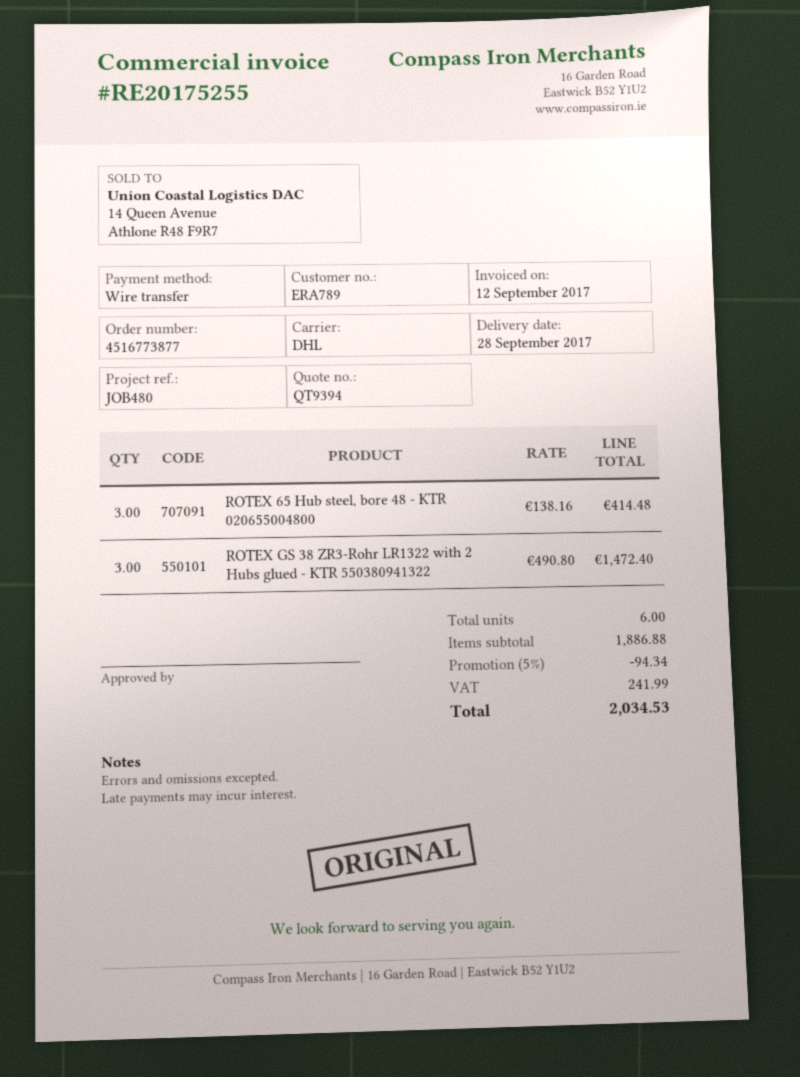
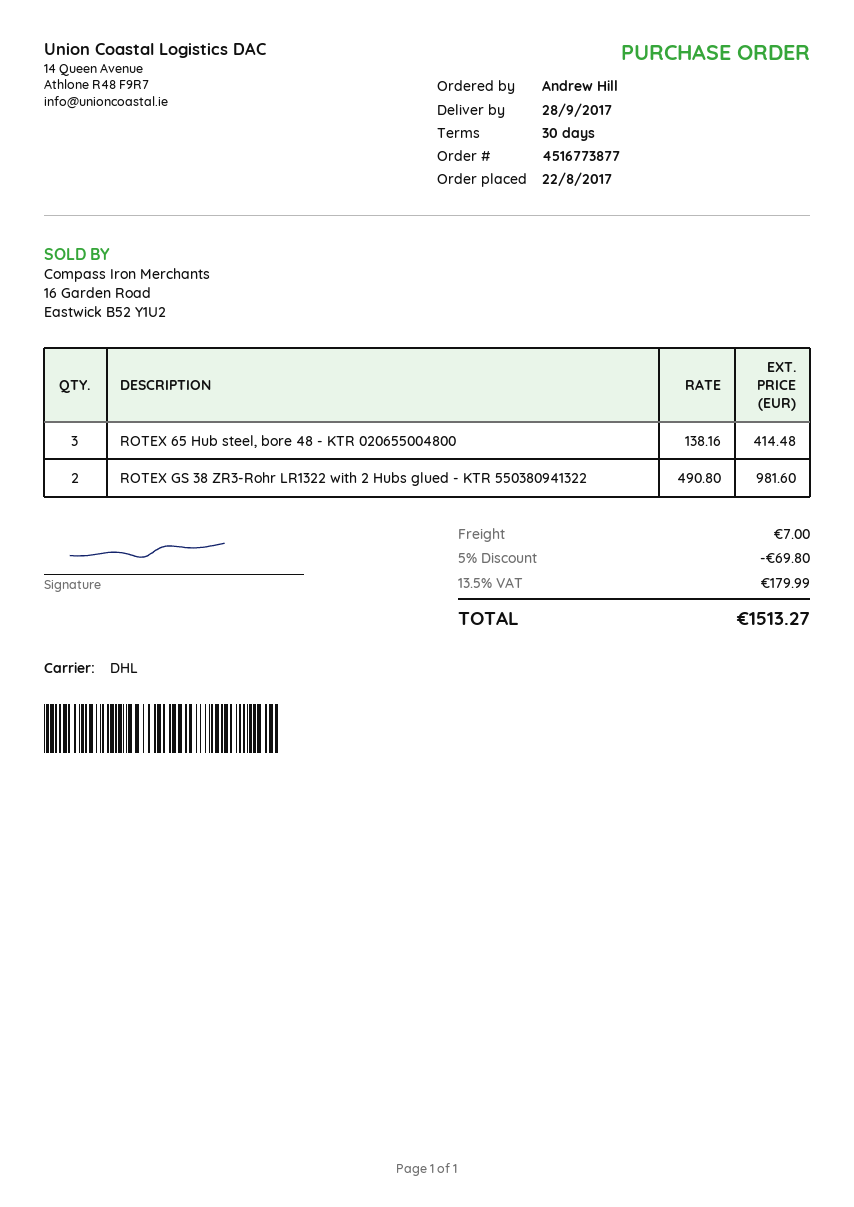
ROTEX GS 38 ZR3-Rohr LR1322 with 2 Hubs glued - KTR 550380941322: 3 x 490.80 = 1472.40 -> 2 x 490.80 = 981.60
discount: 5% = 94.34 -> 5% = 69.80
shipping: none -> 7.00
tax: 241.99 -> 179.99
total: 2034.53 -> 1513.27

